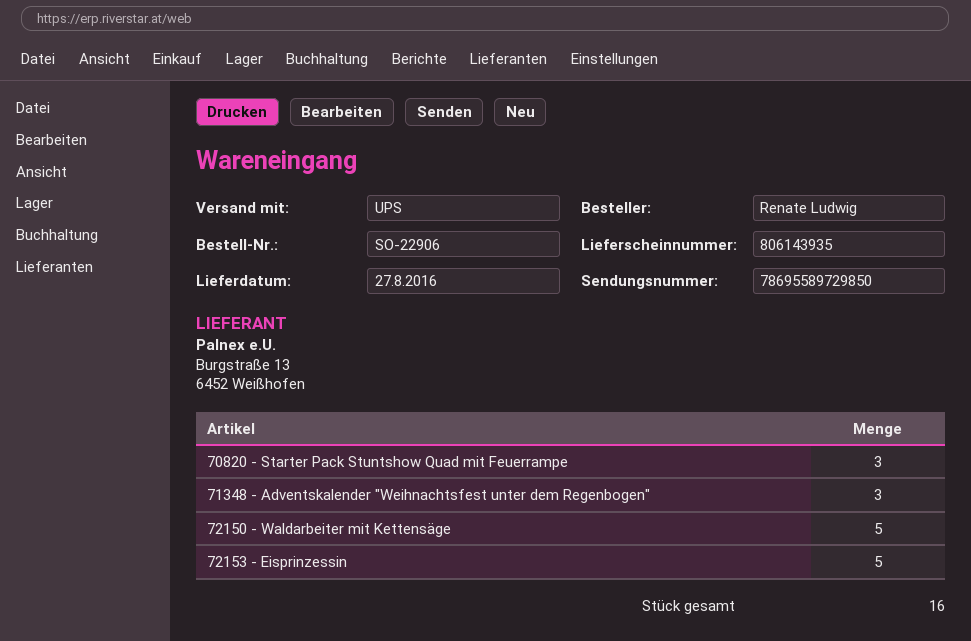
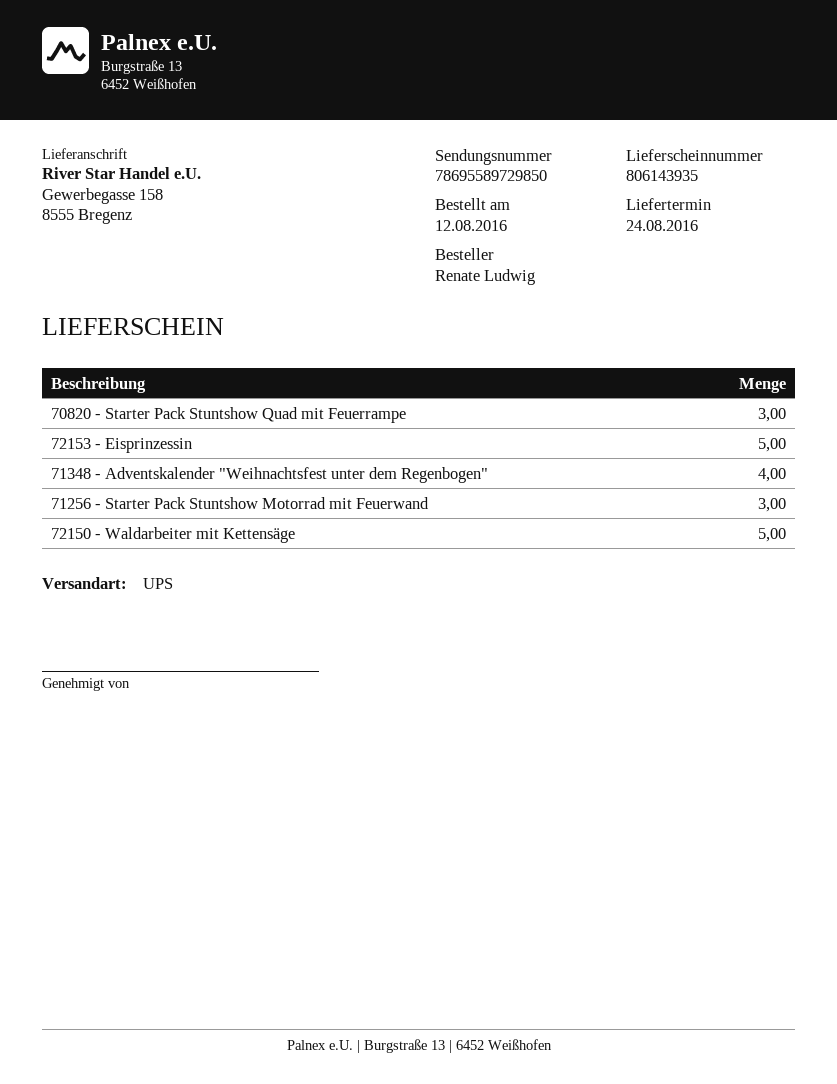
delivery date: 2016-08-27 -> 2016-08-24
71348 - Adventskalender "Weihnachtsfest unter dem Regenbogen": 3 -> 4
71256 - Starter Pack Stuntshow Motorrad mit Feuerwand: none -> 3

